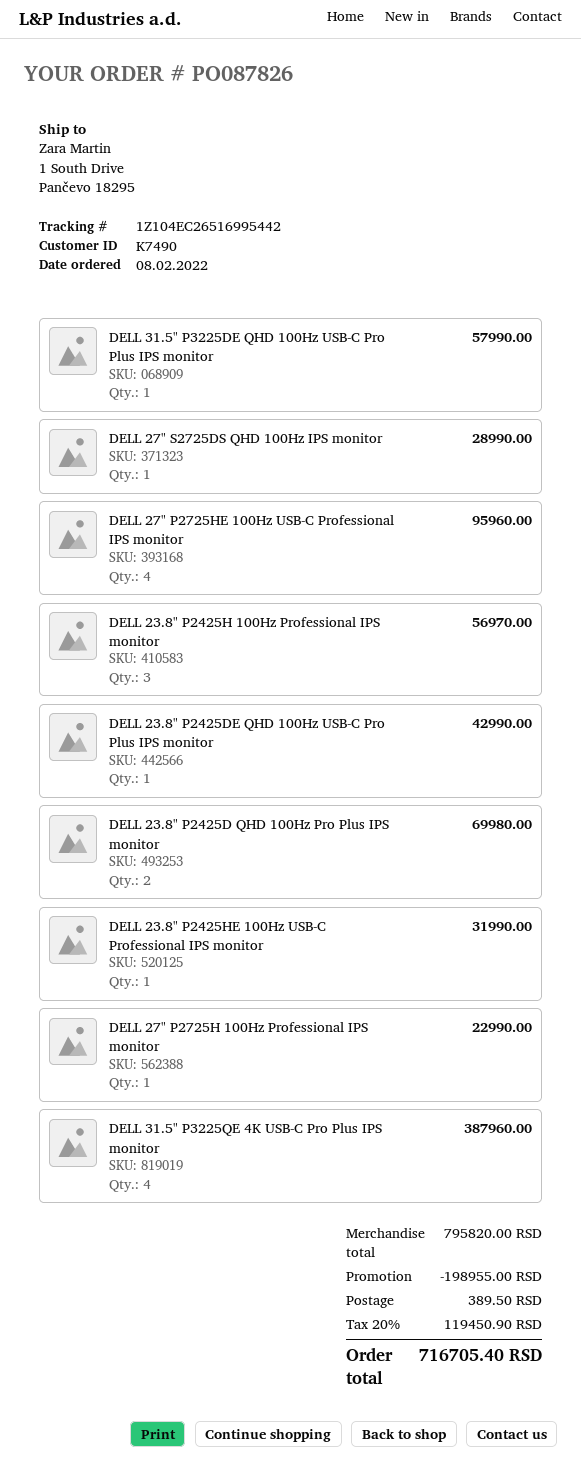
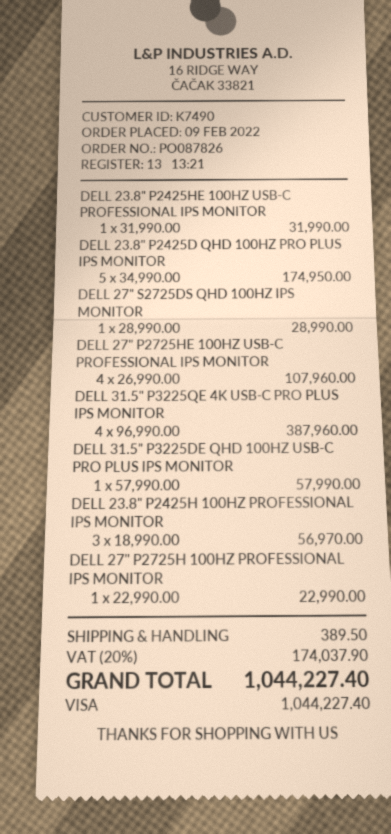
order date: 2022-02-08 -> 2022-02-09
DELL 27" P2725HE 100Hz USB-C Professional IPS monitor: 4 for 95960.00 -> 4 for 107960.00
DELL 23.8" P2425DE QHD 100Hz USB-C Pro Plus IPS monitor: 1 for 42990.00 -> none
DELL 23.8" P2425D QHD 100Hz Pro Plus IPS monitor: 2 for 69980.00 -> 5 for 174950.00
discount: 198955.00 -> none
tax: 20% = 119450.90 -> 20% = 174037.90
total: 716705.40 -> 1044227.40

